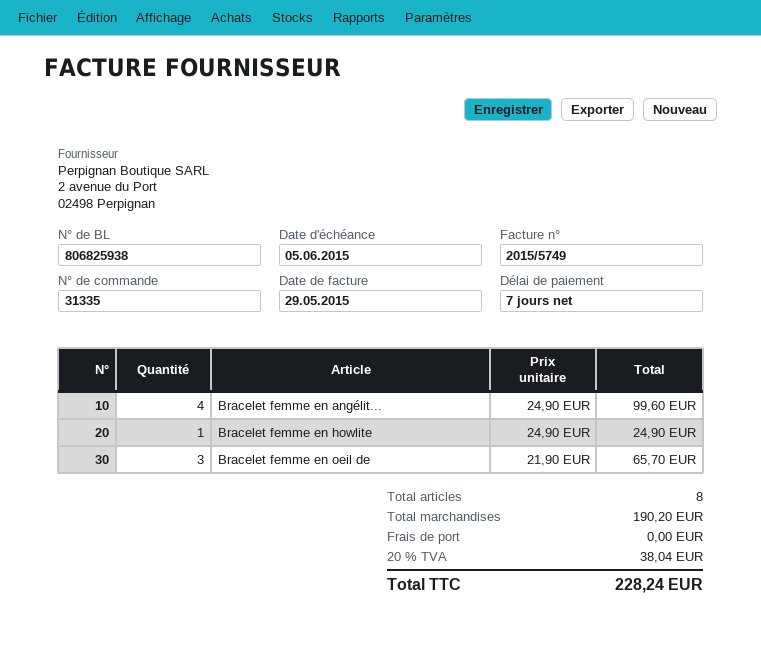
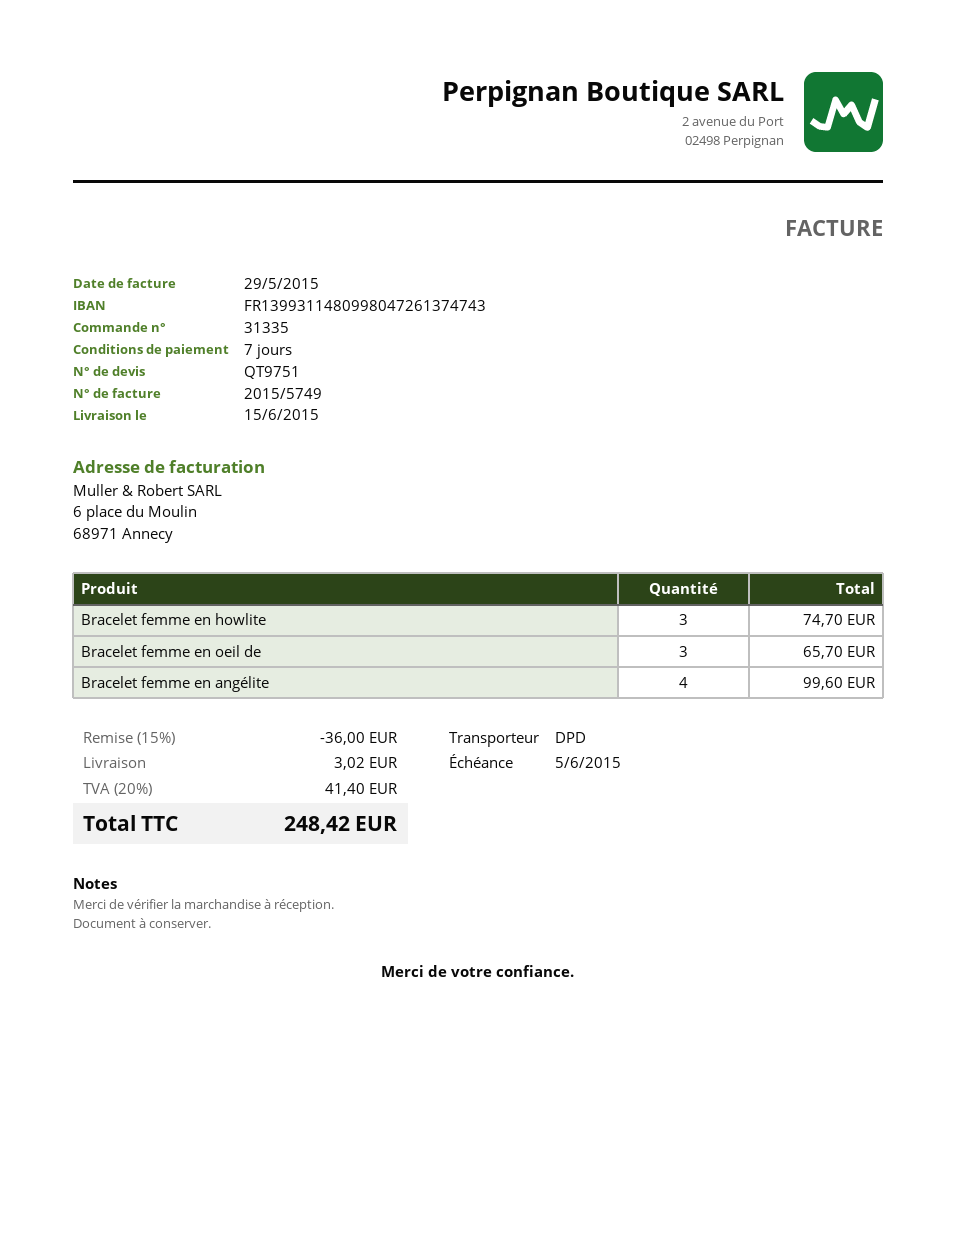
Bracelet femme en howlite: 1 for 24.90 -> 3 for 74.70
discount: none -> 15% = 36.00
shipping: 0.00 -> 3.02
tax: 20% = 38.04 -> 20% = 41.40
total: 228.24 -> 248.42

